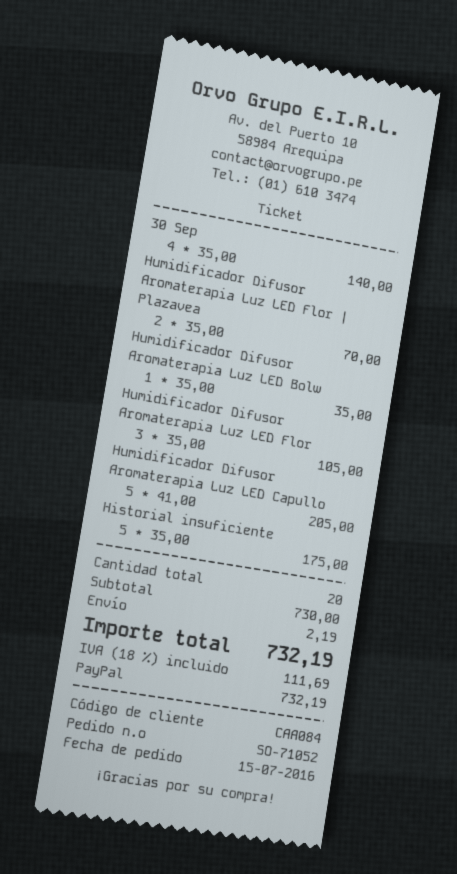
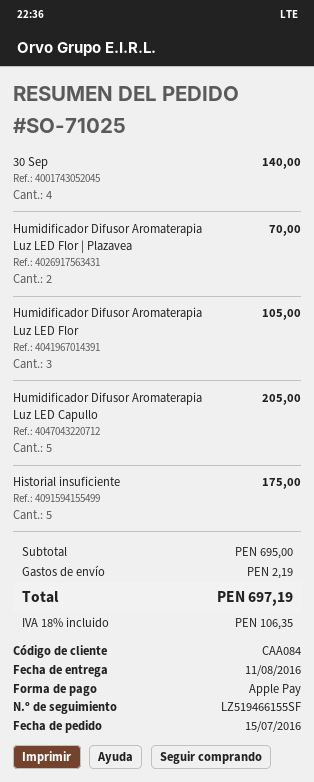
order number: SO-71052 -> SO-71025
payment method: PayPal -> Apple Pay
Humidificador Difusor Aromaterapia Luz LED Bolw: 1 for 35.00 -> none
subtotal: 730.00 -> 695.00
tax: 18% = 111.69 -> 18% = 106.35
total: 732.19 -> 697.19

